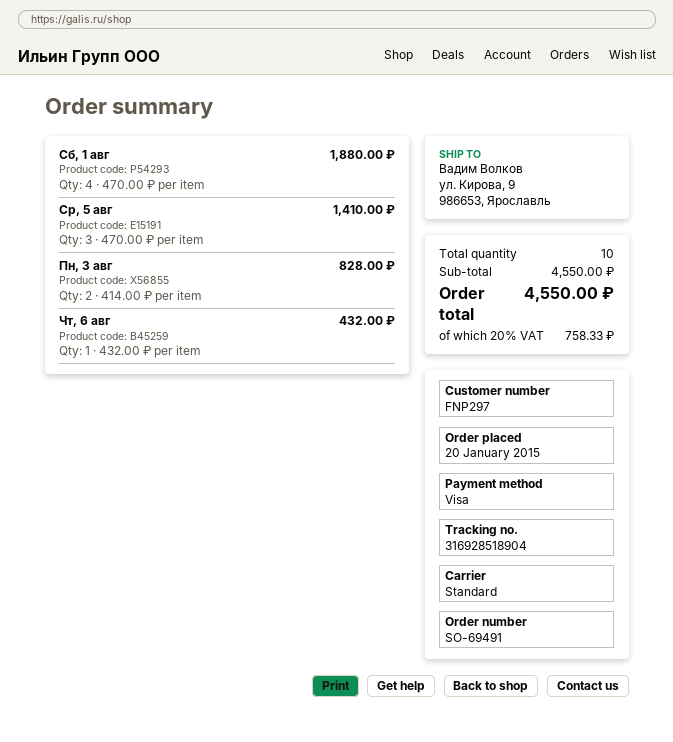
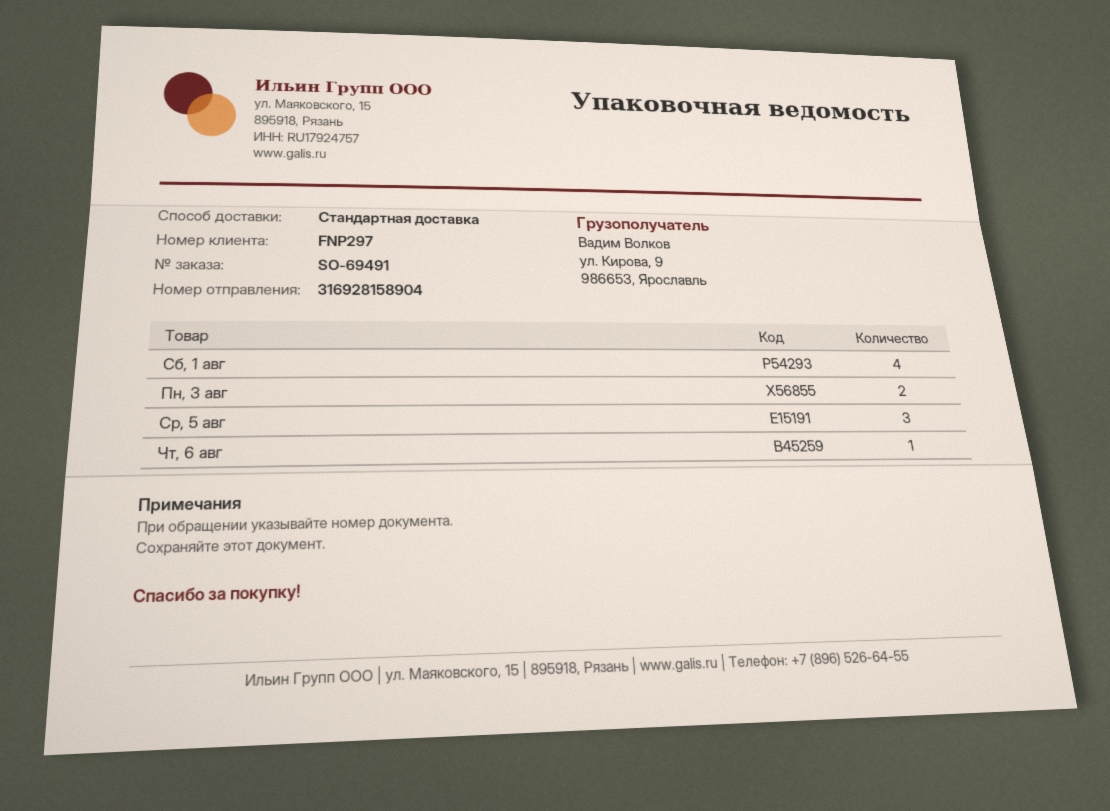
tracking number: 316928518904 -> 316928158904

